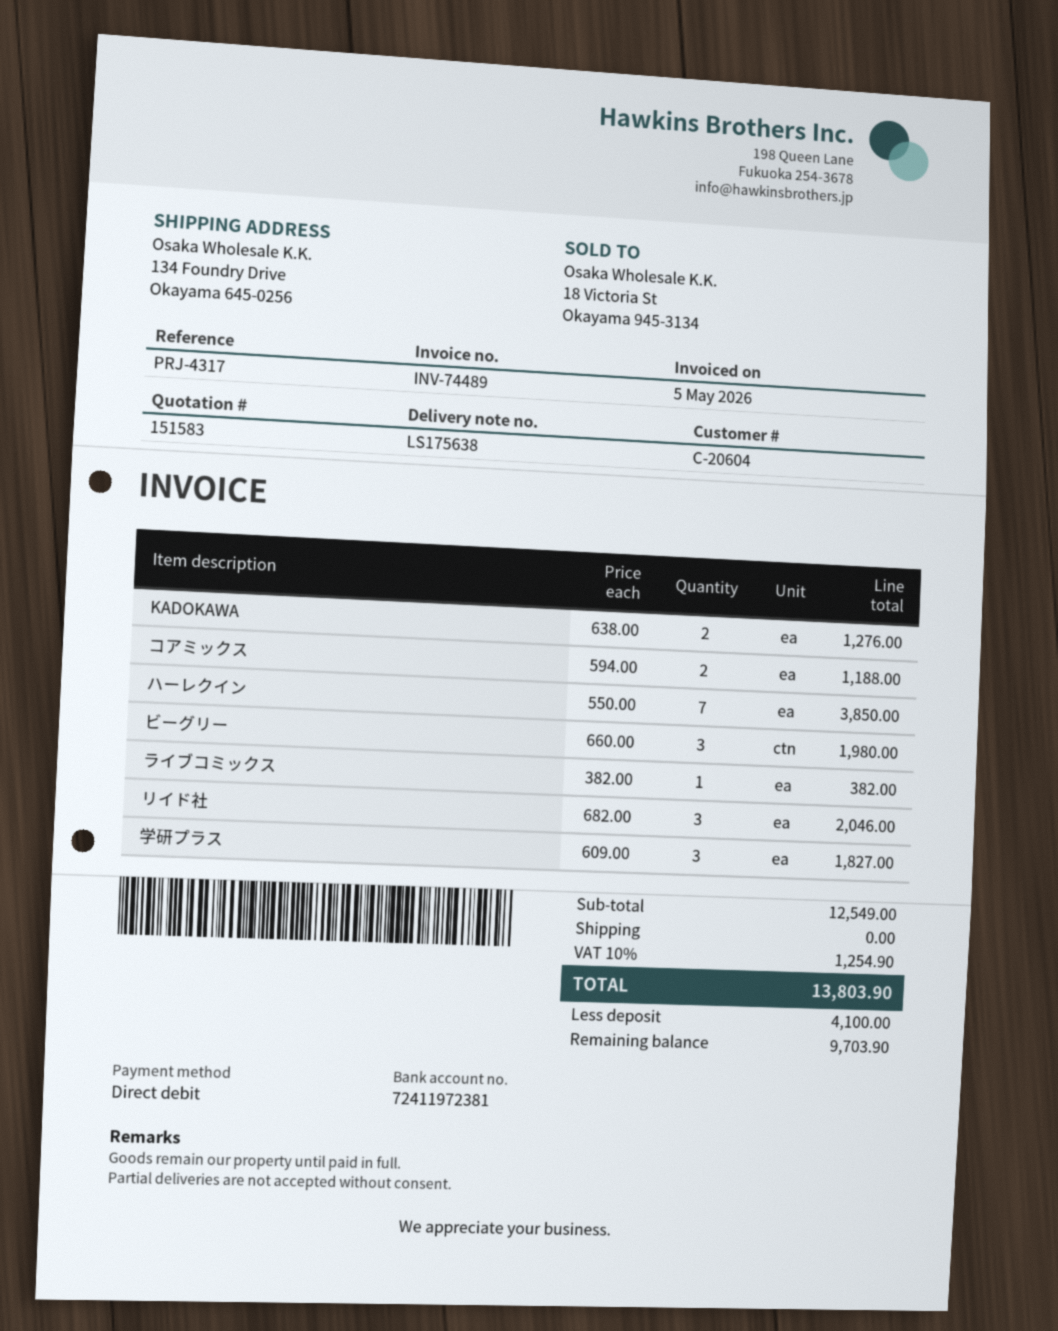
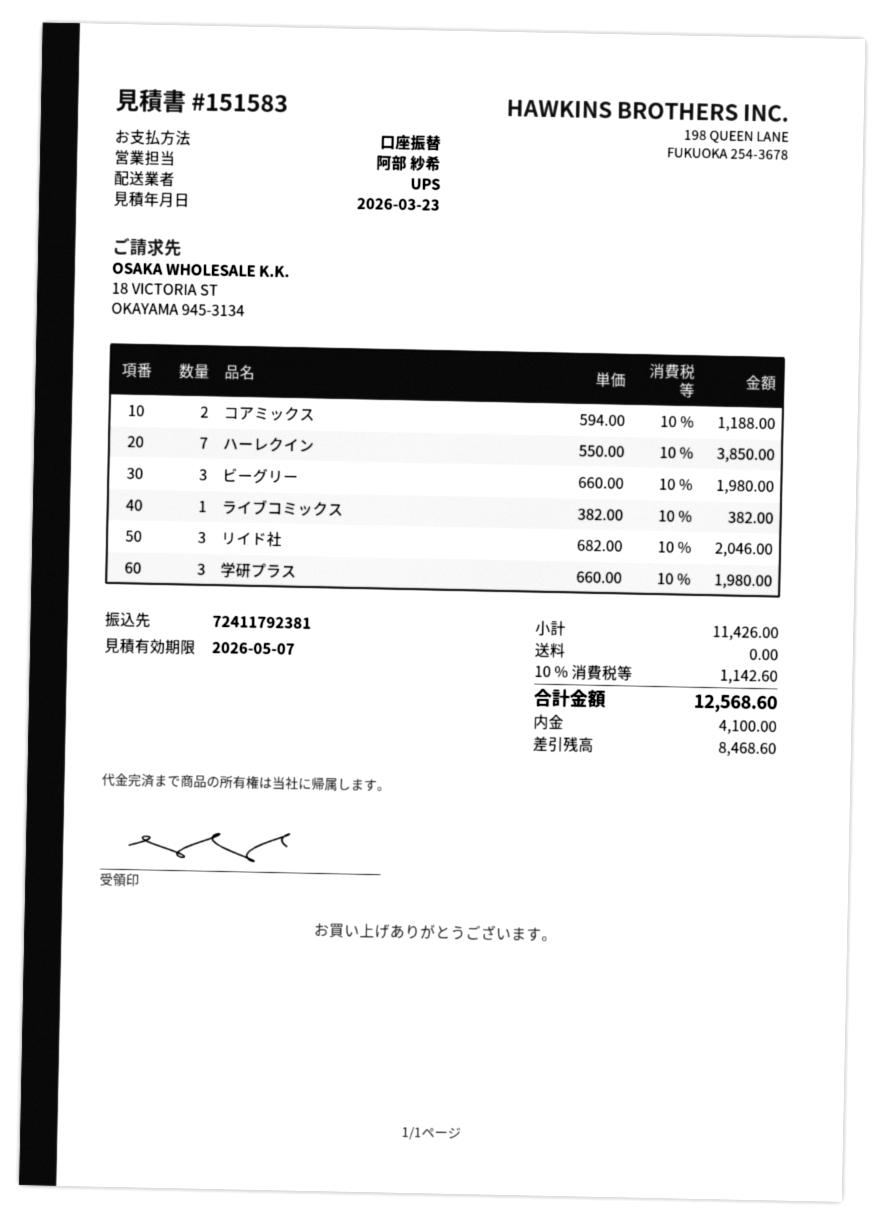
bank account: 72411972381 -> 72411792381
KADOKAWA: 2 x 638.00 = 1276.00 -> none
学研プラス: 3 x 609.00 = 1827.00 -> 3 x 660.00 = 1980.00
subtotal: 12549.00 -> 11426.00
tax: 10% = 1254.90 -> 10% = 1142.60
total: 13803.90 -> 12568.60
balance: 9703.90 -> 8468.60

